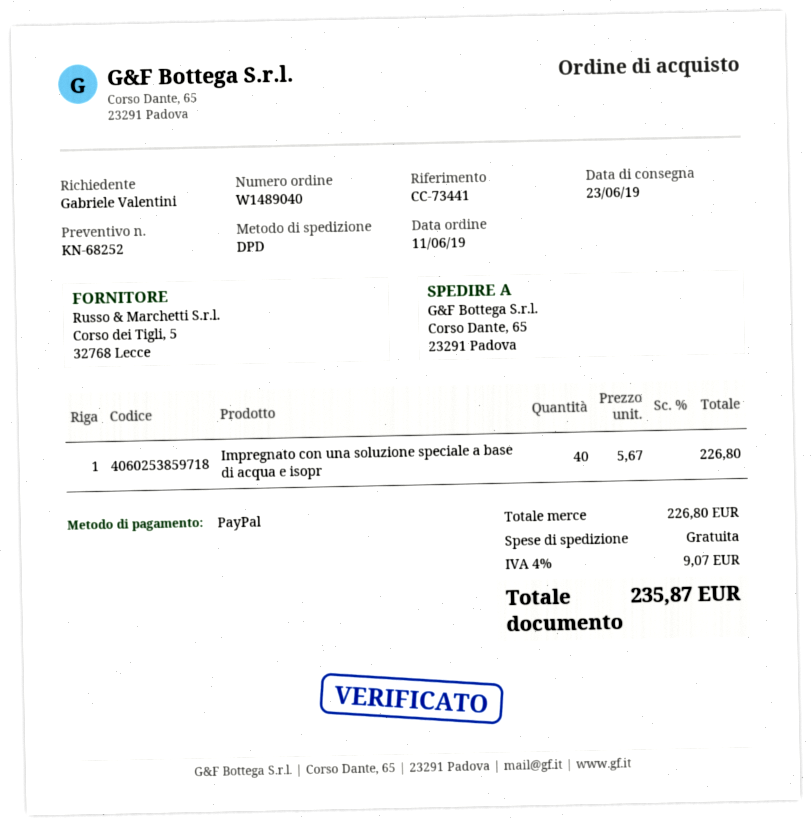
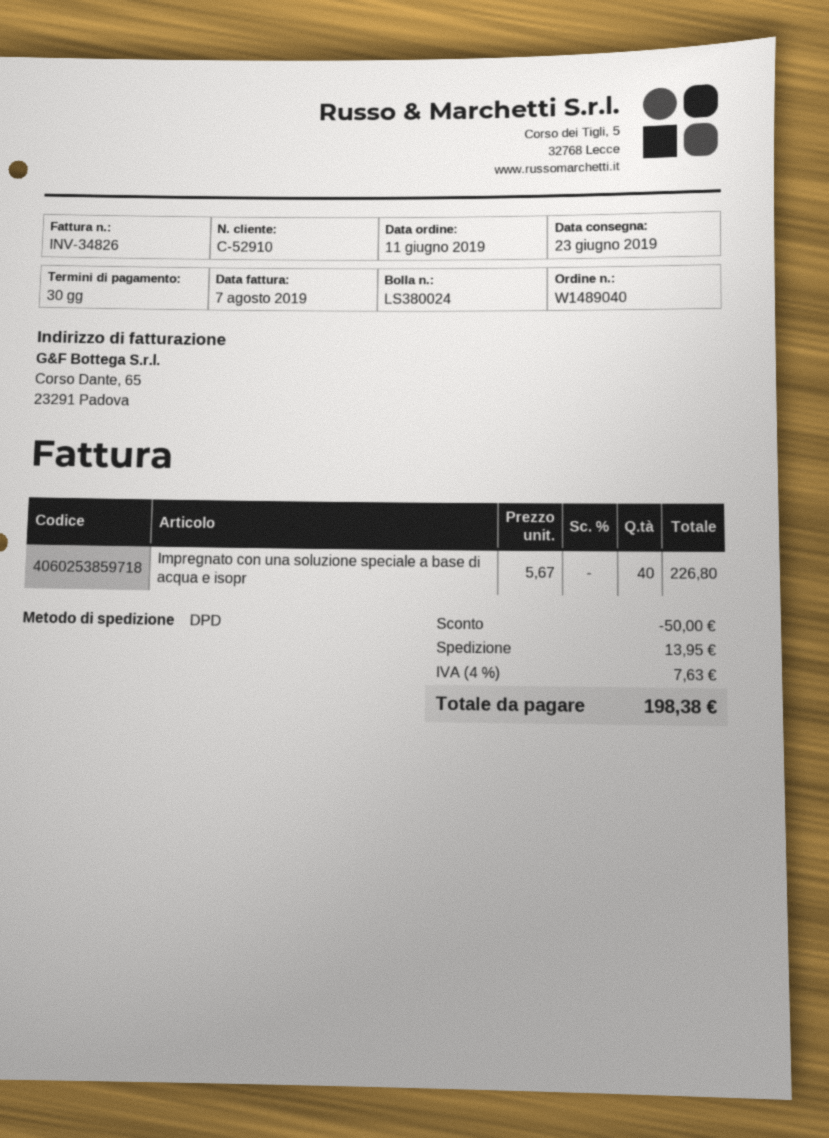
discount: none -> 50.00
shipping: 0.00 -> 13.95
tax: 4% = 9.07 -> 4% = 7.63
total: 235.87 -> 198.38

